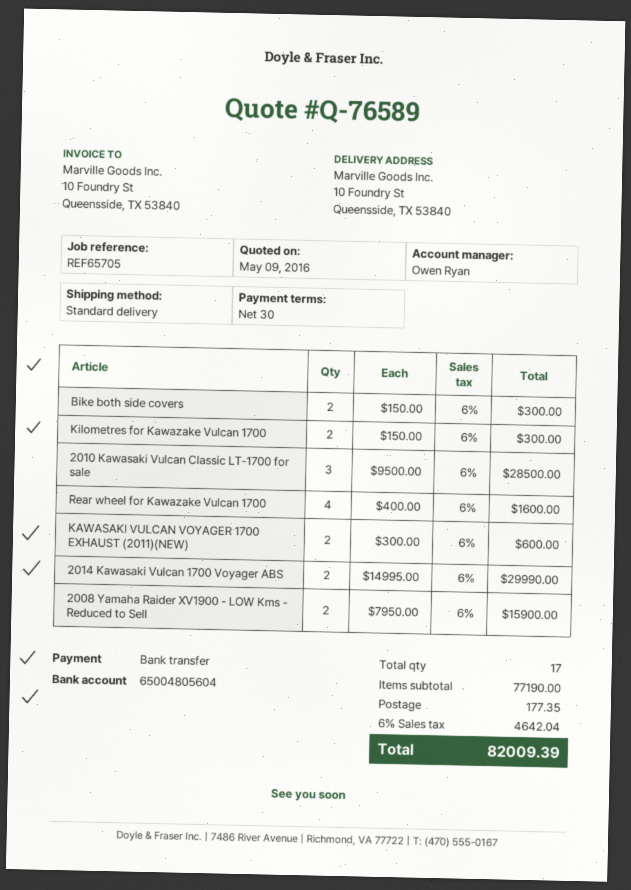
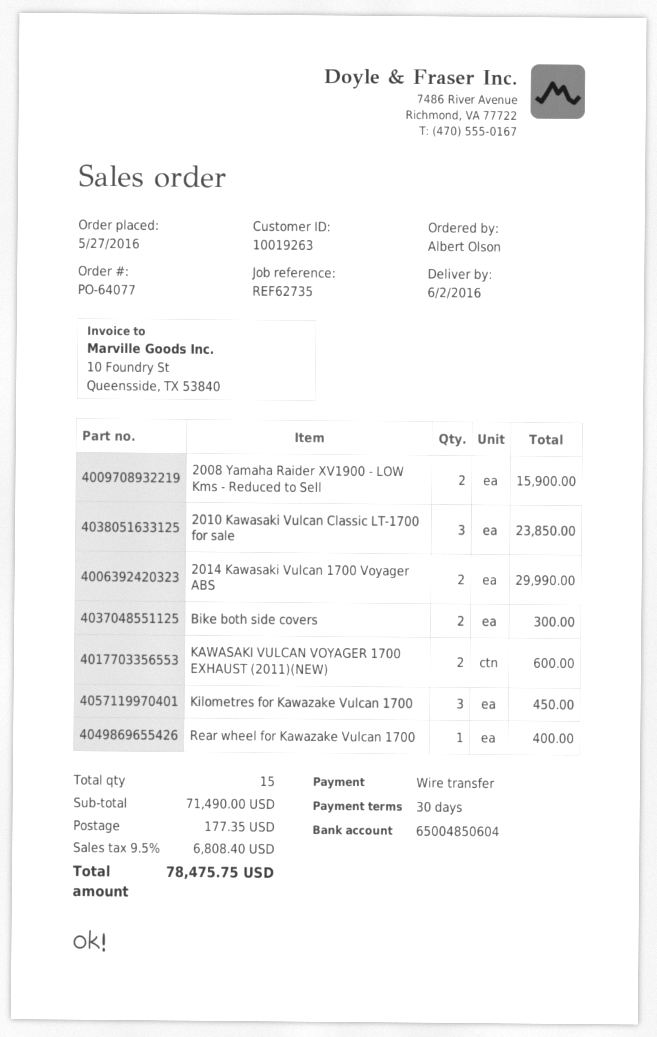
reference: REF65705 -> REF62735
bank account: 65004805604 -> 65004850604
Kilometres for Kawazake Vulcan 1700: 2 for 300.00 -> 3 for 450.00
2010 Kawasaki Vulcan Classic LT-1700 for sale: 3 for 28500.00 -> 3 for 23850.00
Rear wheel for Kawazake Vulcan 1700: 4 for 1600.00 -> 1 for 400.00
total quantity: 17 -> 15
subtotal: 77190.00 -> 71490.00
tax: 6% = 4642.04 -> 9.5% = 6808.40
total: 82009.39 -> 78475.75

